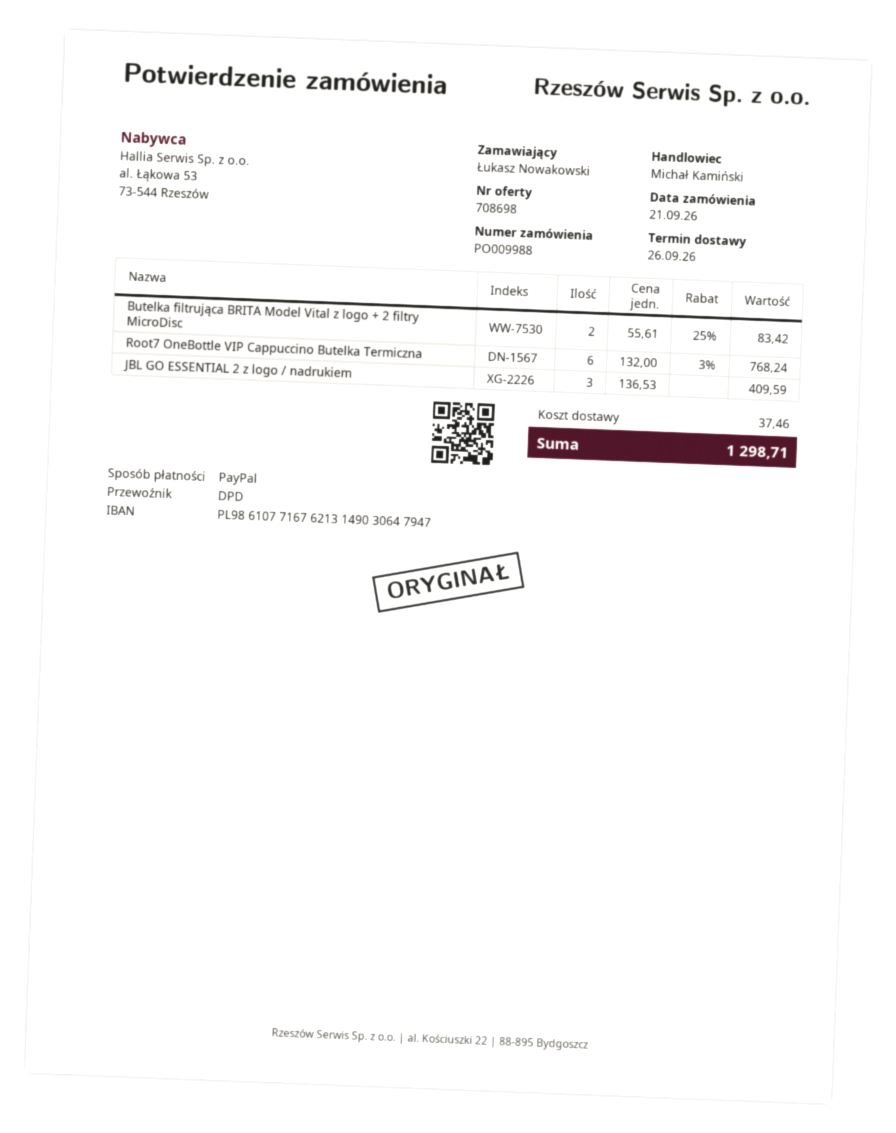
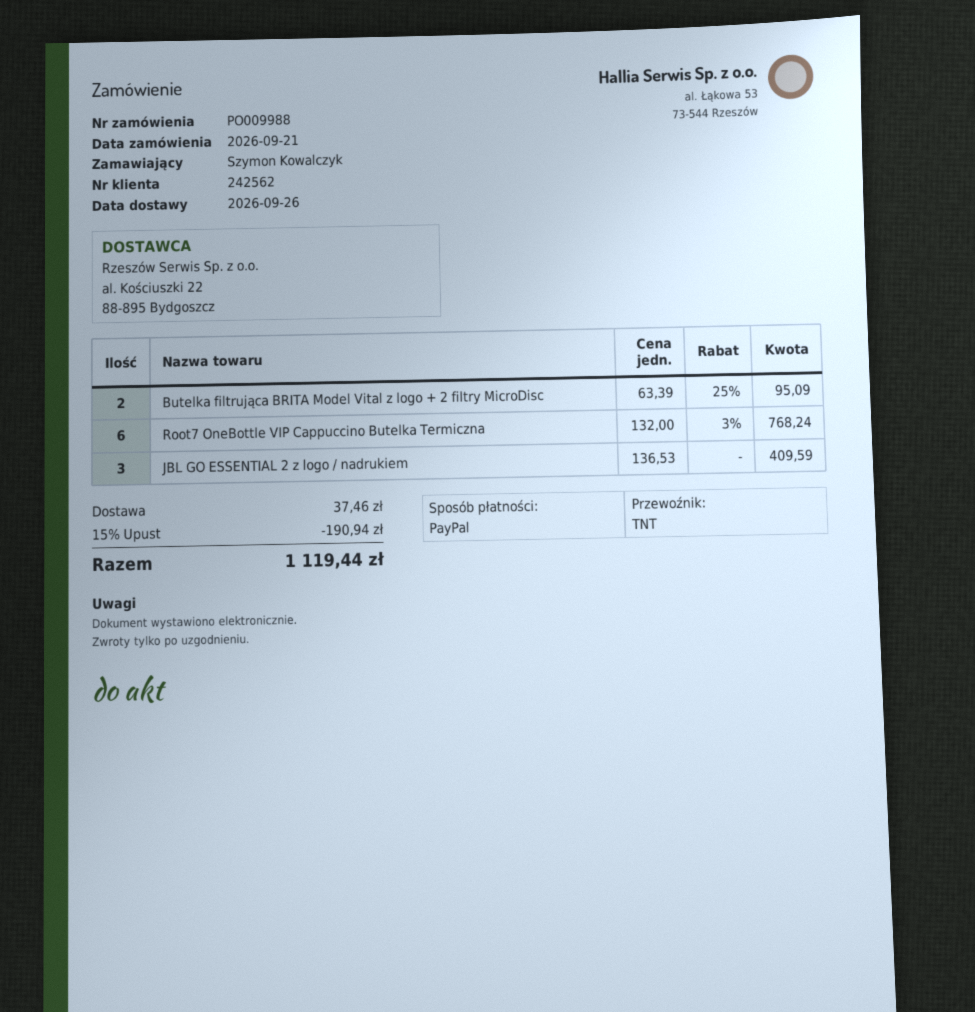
ordered by: Łukasz Nowakowski -> Szymon Kowalczyk
shipping method: DPD -> TNT
Butelka filtrująca BRITA Model Vital z logo + 2 filtry MicroDisc: 2 x 55.61 - 25% = 83.42 -> 2 x 63.39 - 25% = 95.09
discount: none -> 15% = 190.94
total: 1298.71 -> 1119.44

